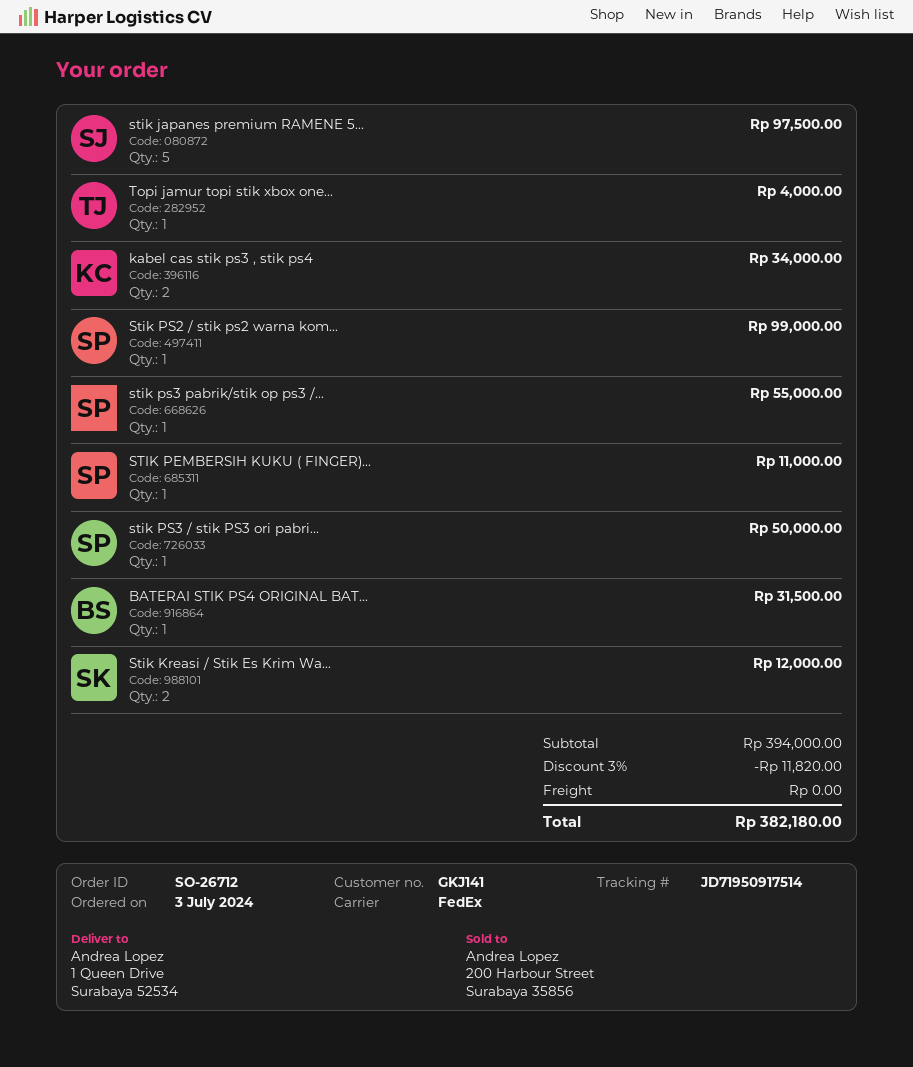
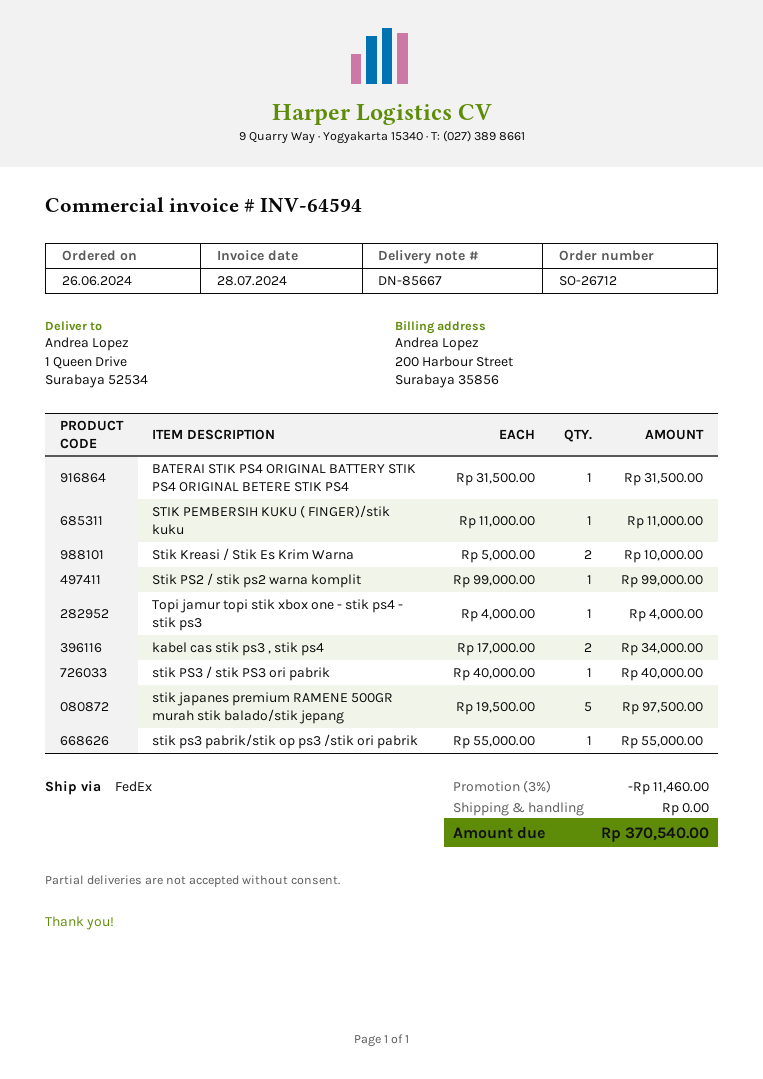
order date: 2024-07-03 -> 2024-06-26
stik PS3 / stik PS3 ori pabri...: 1 for 50000.00 -> 1 for 40000.00
Stik Kreasi / Stik Es Krim Wa...: 2 for 12000.00 -> 2 for 10000.00
discount: 3% = 11820.00 -> 3% = 11460.00
total: 382180.00 -> 370540.00

